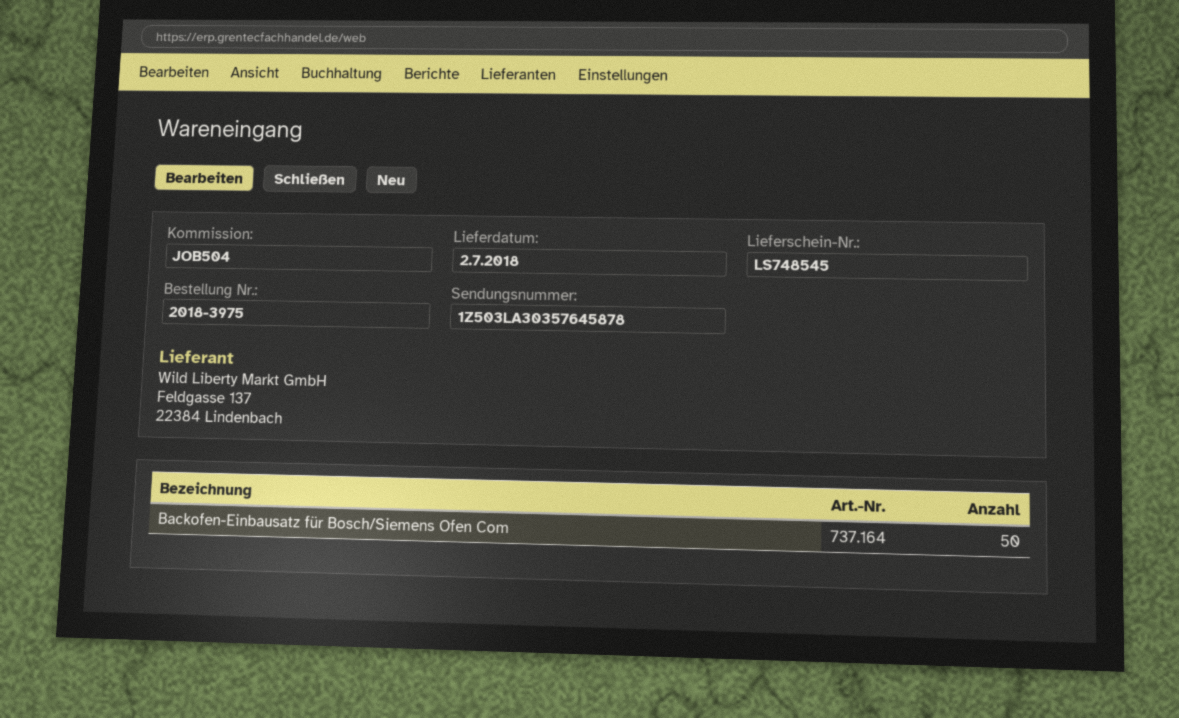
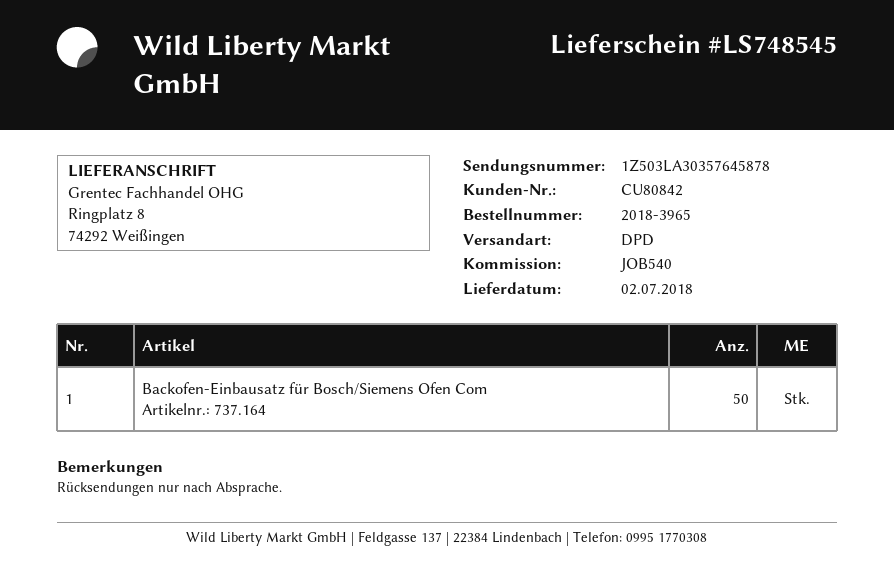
order number: 2018-3975 -> 2018-3965
reference: JOB504 -> JOB540

